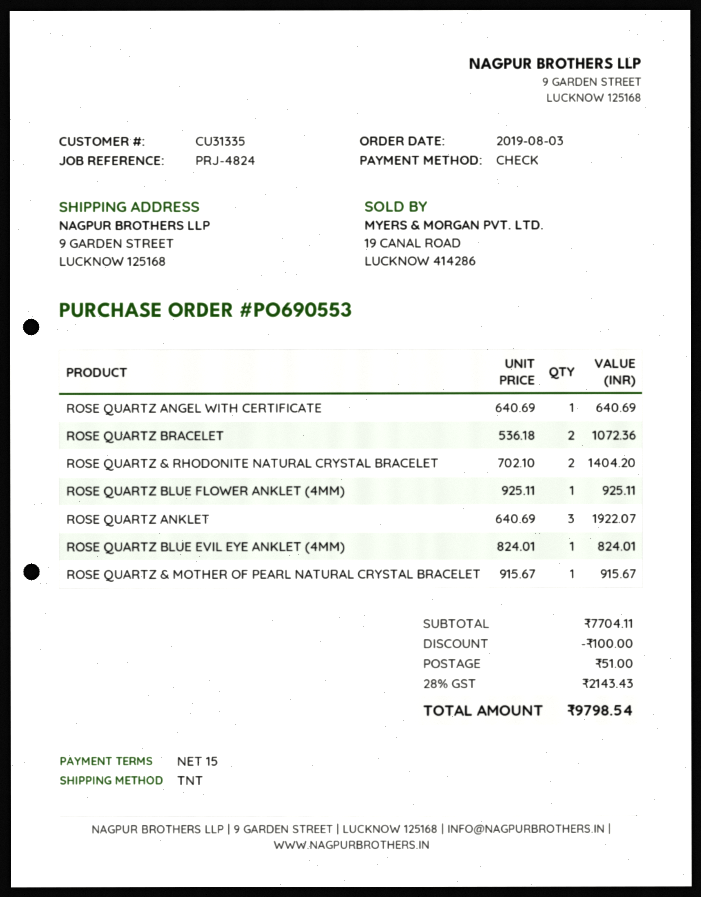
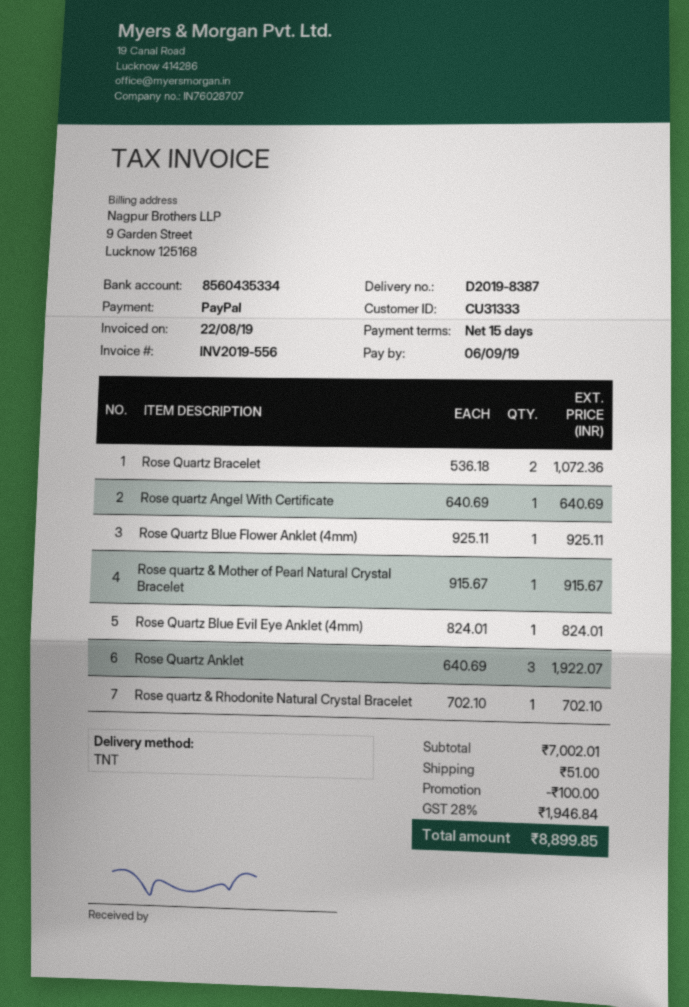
customer number: CU31335 -> CU31333
payment method: cheque -> PayPal
ROSE QUARTZ & RHODONITE NATURAL CRYSTAL BRACELET: 2 x 702.10 = 1404.20 -> 1 x 702.10 = 702.10
subtotal: 7704.11 -> 7002.01
tax: 28% = 2143.43 -> 28% = 1946.84
total: 9798.54 -> 8899.85

